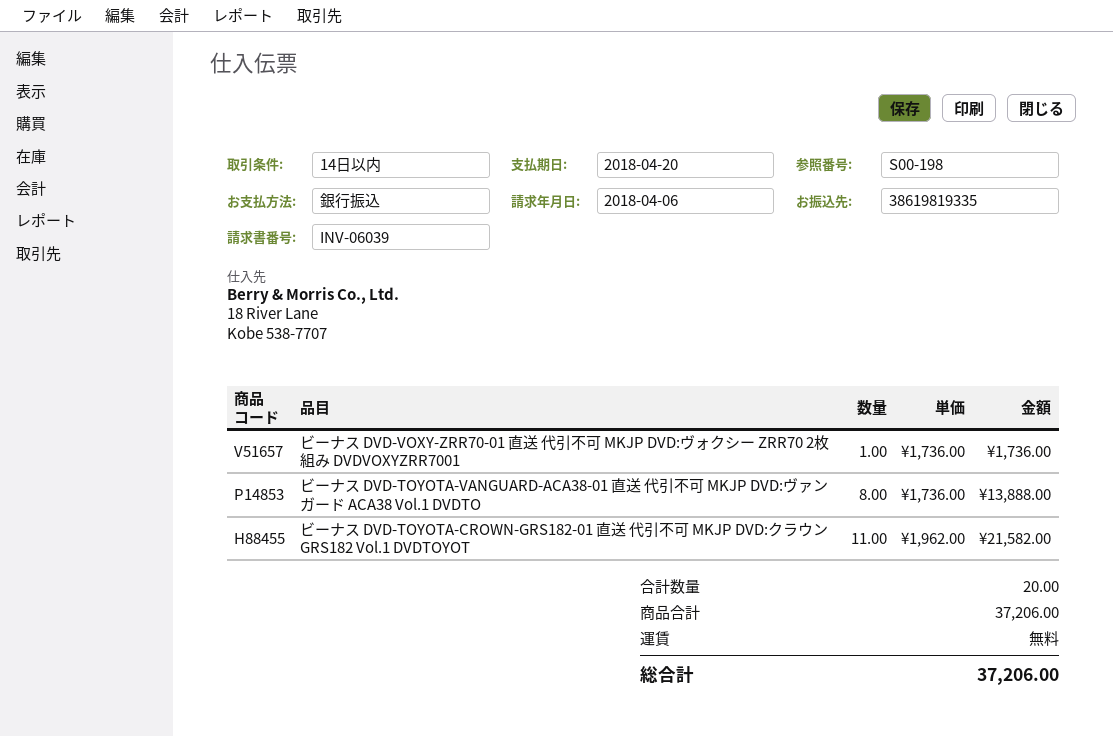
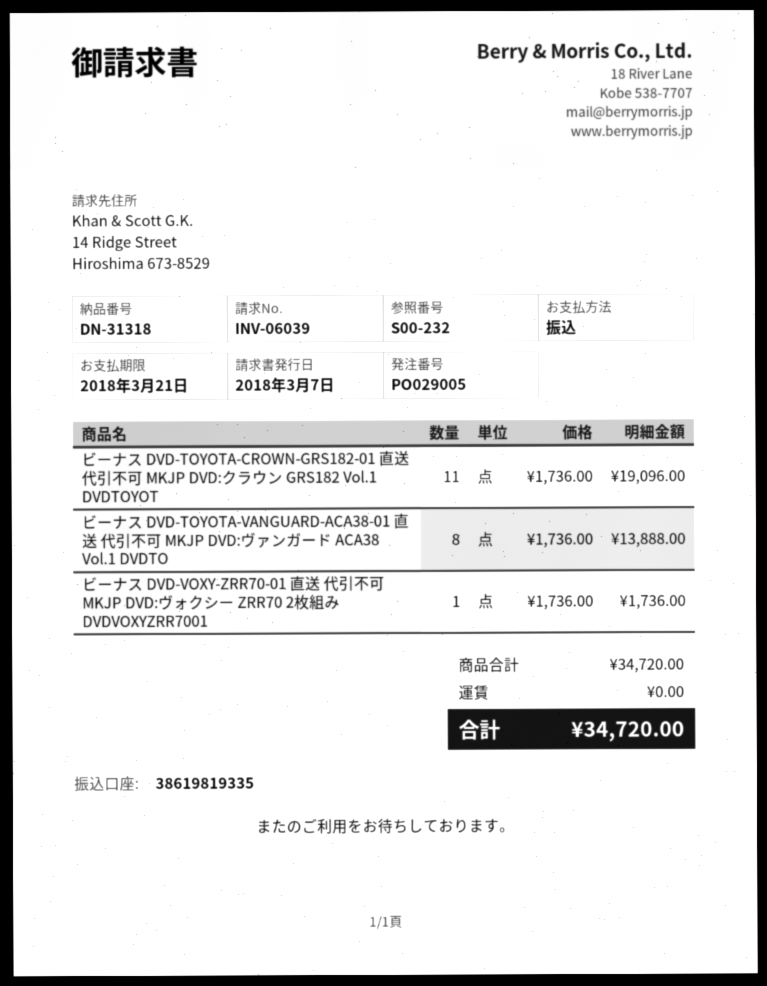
invoice date: 2018-04-06 -> 2018-03-07
due date: 2018-04-20 -> 2018-03-21
reference: S00-198 -> S00-232
ビーナス DVD-TOYOTA-CROWN-GRS182-01 直送 代引不可 MKJP DVD:クラウン GRS182 Vol.1 DVDTOYOT: 11 x 1962.00 = 21582.00 -> 11 x 1736.00 = 19096.00
subtotal: 37206.00 -> 34720.00
total: 37206.00 -> 34720.00

